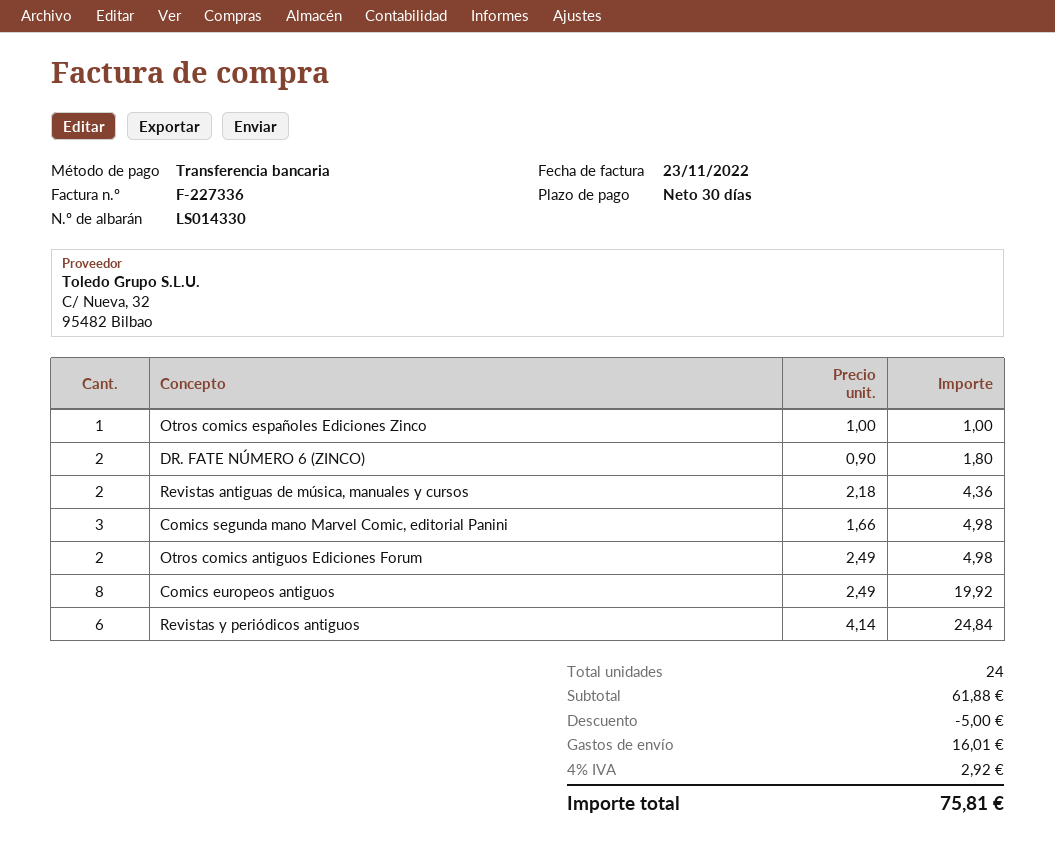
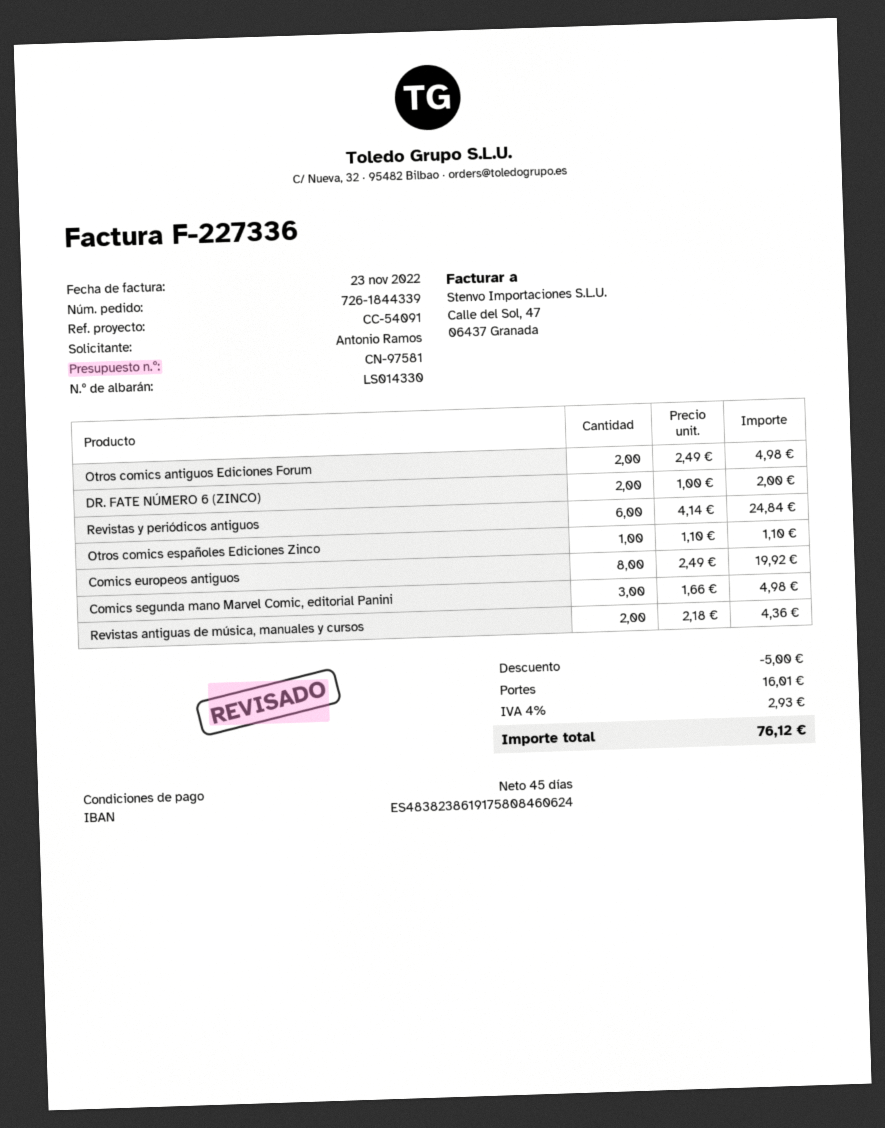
payment terms: 30 days -> 45 days
Otros comics españoles Ediciones Zinco: 1 x 1.00 = 1.00 -> 1 x 1.10 = 1.10
DR. FATE NÚMERO 6 (ZINCO): 2 x 0.90 = 1.80 -> 2 x 1.00 = 2.00
tax: 4% = 2.92 -> 4% = 2.93
total: 75.81 -> 76.12

